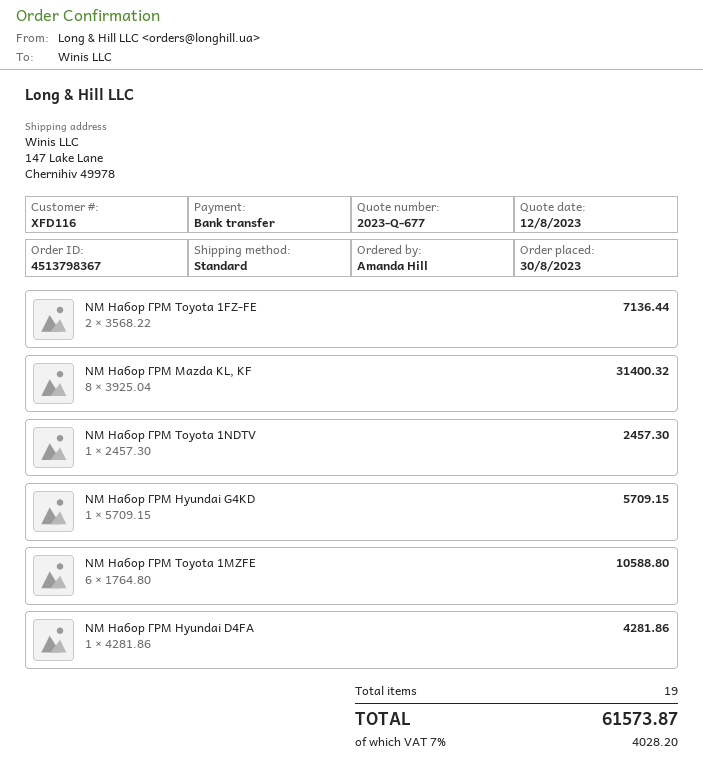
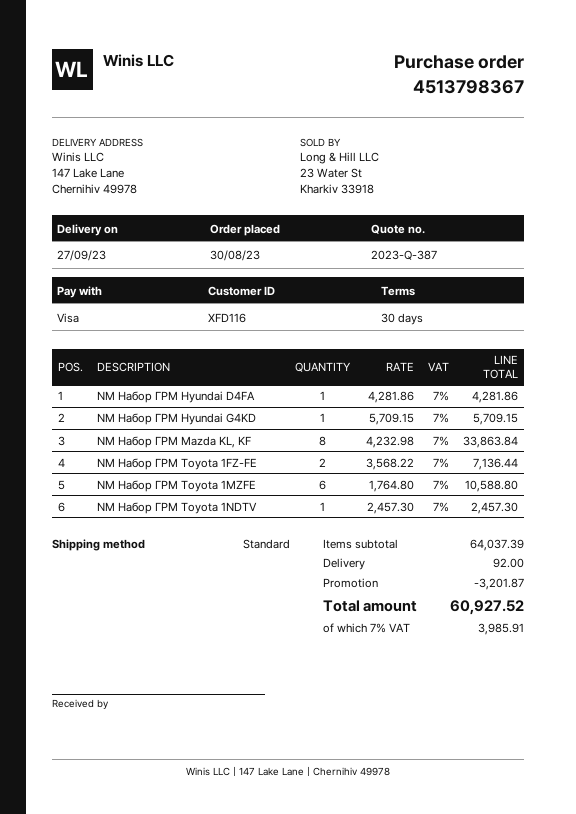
quote number: 2023-Q-677 -> 2023-Q-387
payment method: bank transfer -> Visa
NM Набор ГРМ Mazda KL, KF: 8 x 3925.04 = 31400.32 -> 8 x 4232.98 = 33863.84
discount: none -> 3201.87
shipping: none -> 92.00
tax: 7% = 4028.20 -> 7% = 3985.91
total: 61573.87 -> 60927.52

